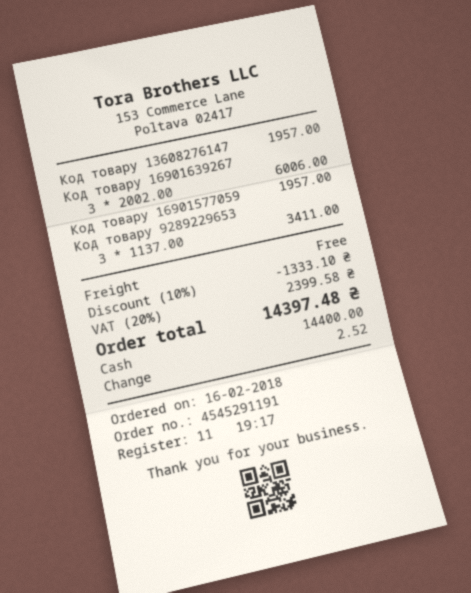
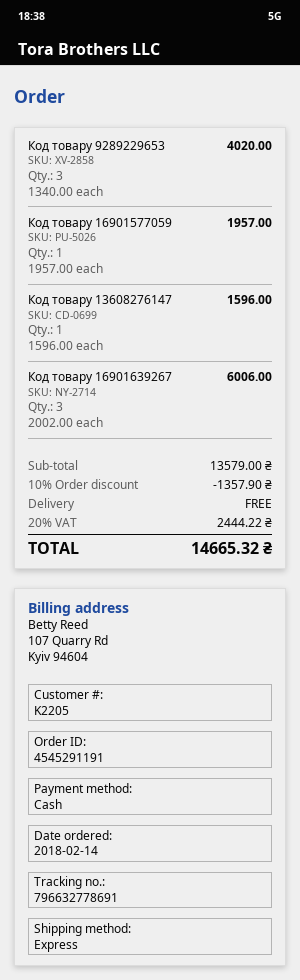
order date: 2018-02-16 -> 2018-02-14
Код товару 13608276147: 1 x 1957.00 = 1957.00 -> 1 x 1596.00 = 1596.00
Код товару 9289229653: 3 x 1137.00 = 3411.00 -> 3 x 1340.00 = 4020.00
discount: 10% = 1333.10 -> 10% = 1357.90
tax: 20% = 2399.58 -> 20% = 2444.22
total: 14397.48 -> 14665.32

